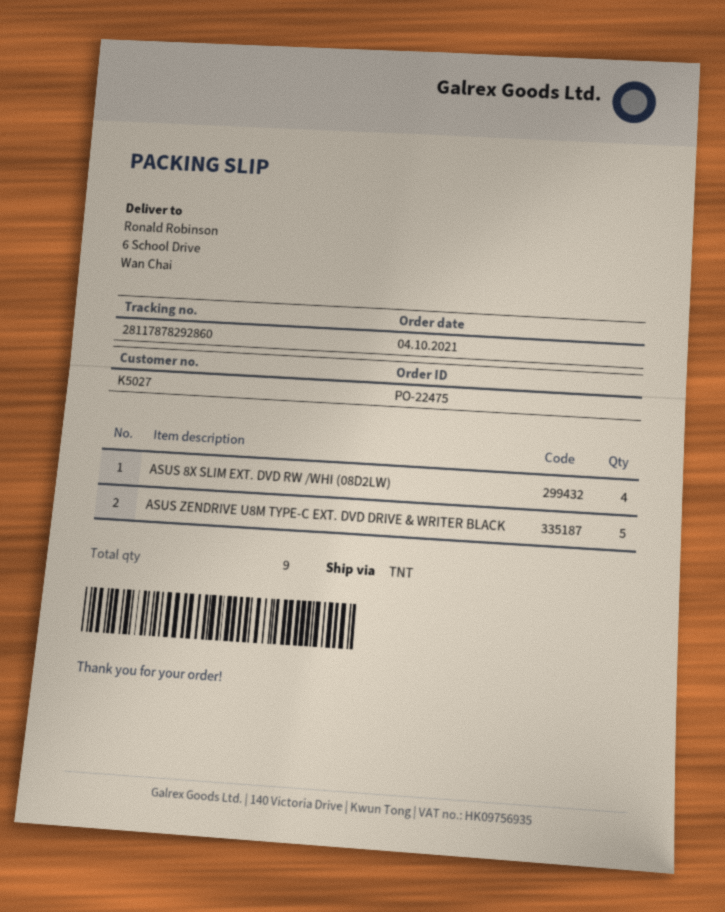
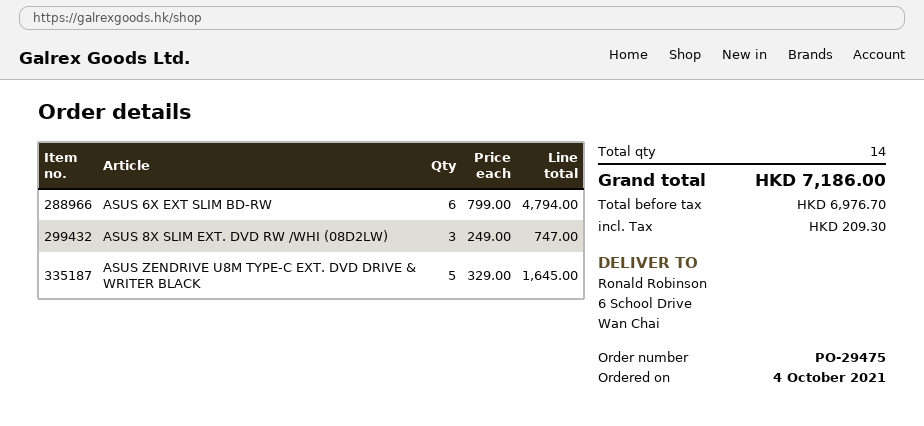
order number: PO-22475 -> PO-29475
ASUS 8X SLIM EXT. DVD RW /WHI (08D2LW): 4 -> 3
ASUS 6X EXT SLIM BD-RW: none -> 6
total quantity: 9 -> 14

